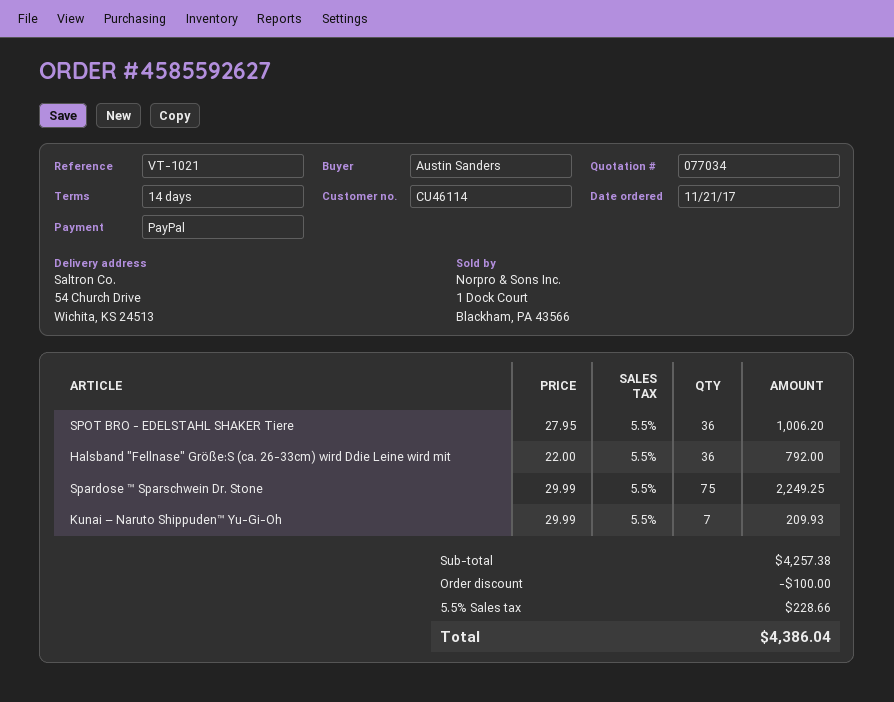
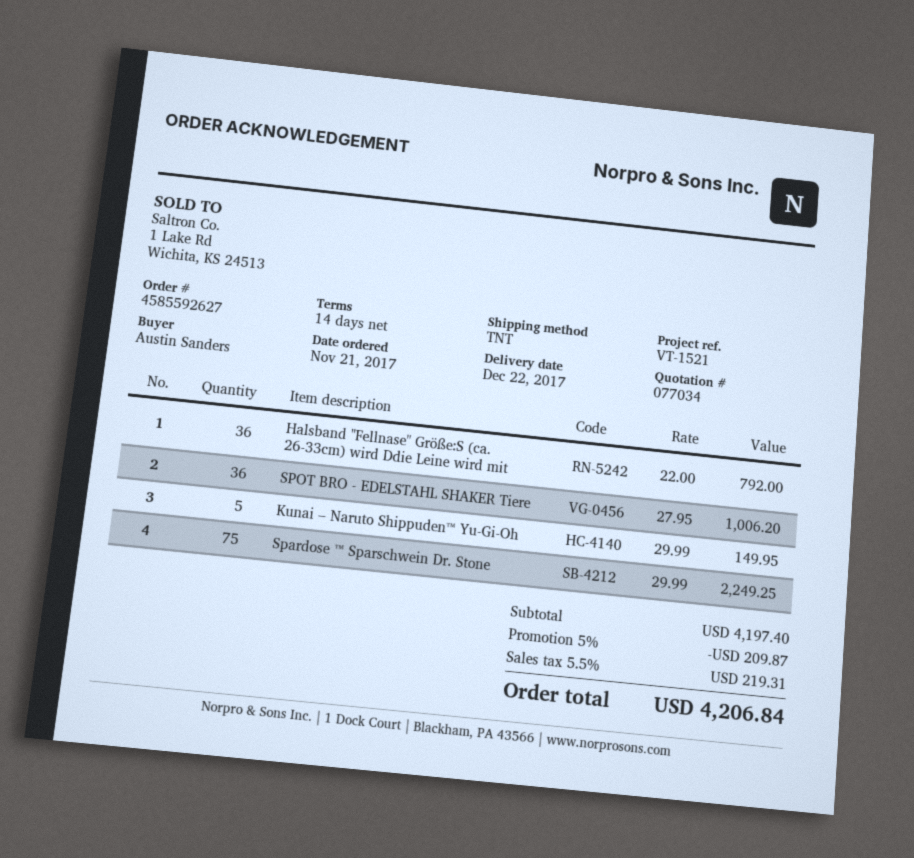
reference: VT-1021 -> VT-1521
Kunai – Naruto Shippuden™ Yu-Gi-Oh: 7 x 29.99 = 209.93 -> 5 x 29.99 = 149.95
subtotal: 4257.38 -> 4197.40
discount: 100.00 -> 209.87
tax: 5.5% = 228.66 -> 5.5% = 219.31
total: 4386.04 -> 4206.84

